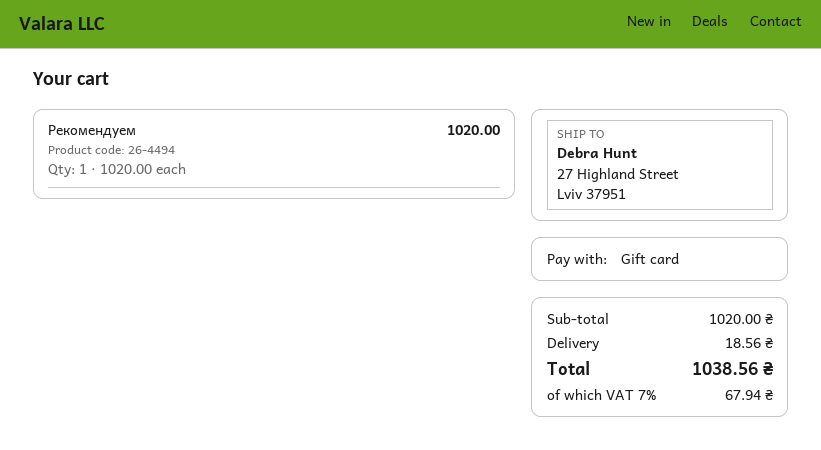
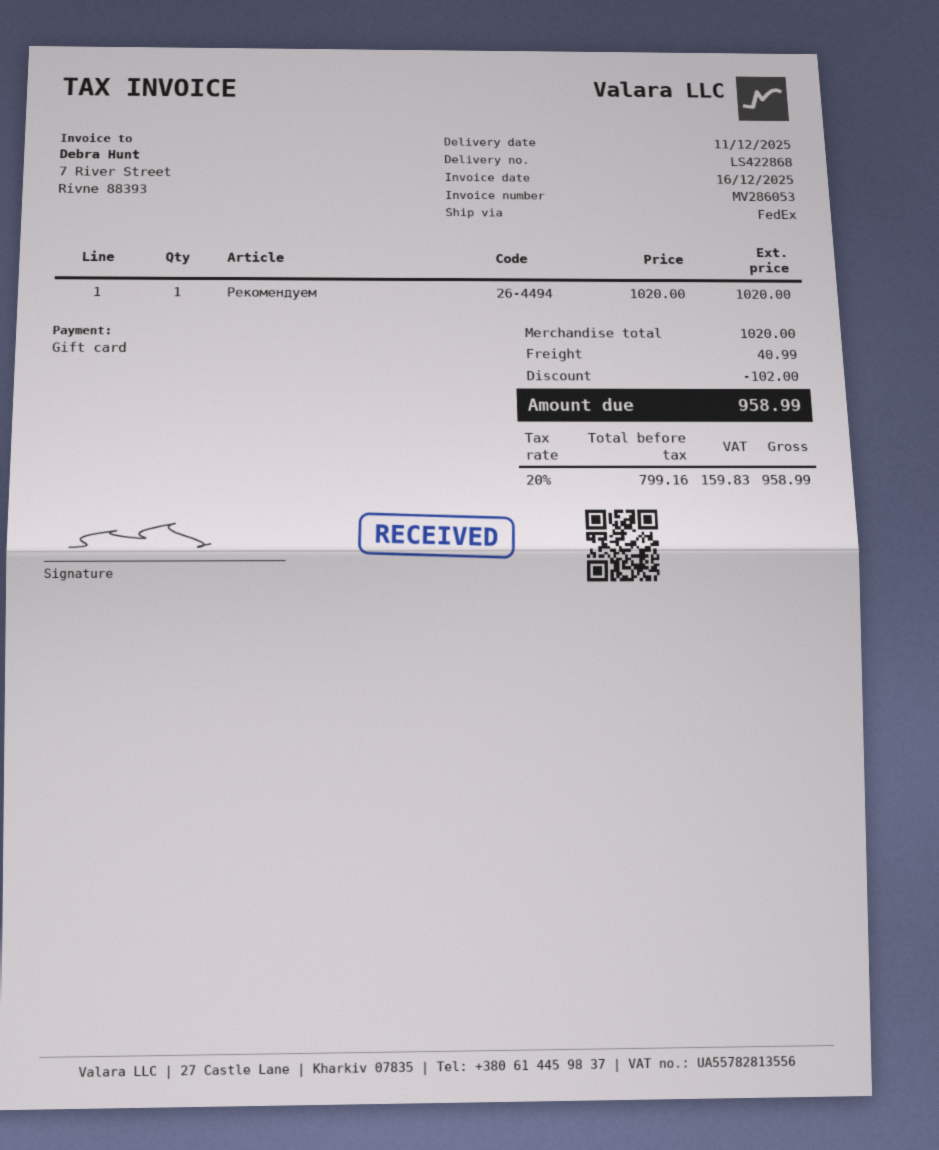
discount: none -> 102.00
shipping: 18.56 -> 40.99
tax: 7% = 67.94 -> 20% = 159.83
total: 1038.56 -> 958.99

